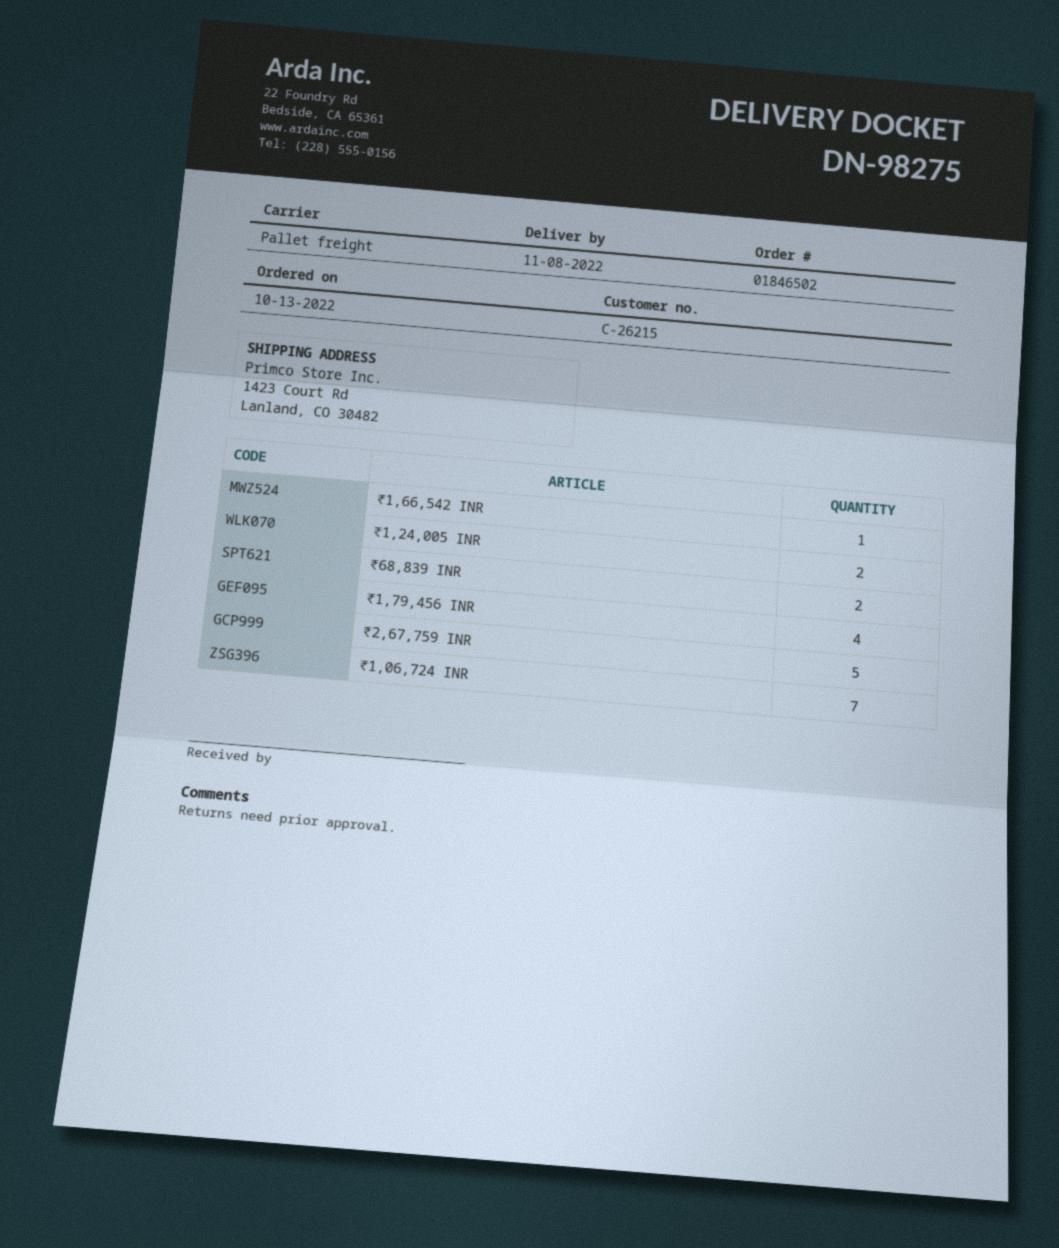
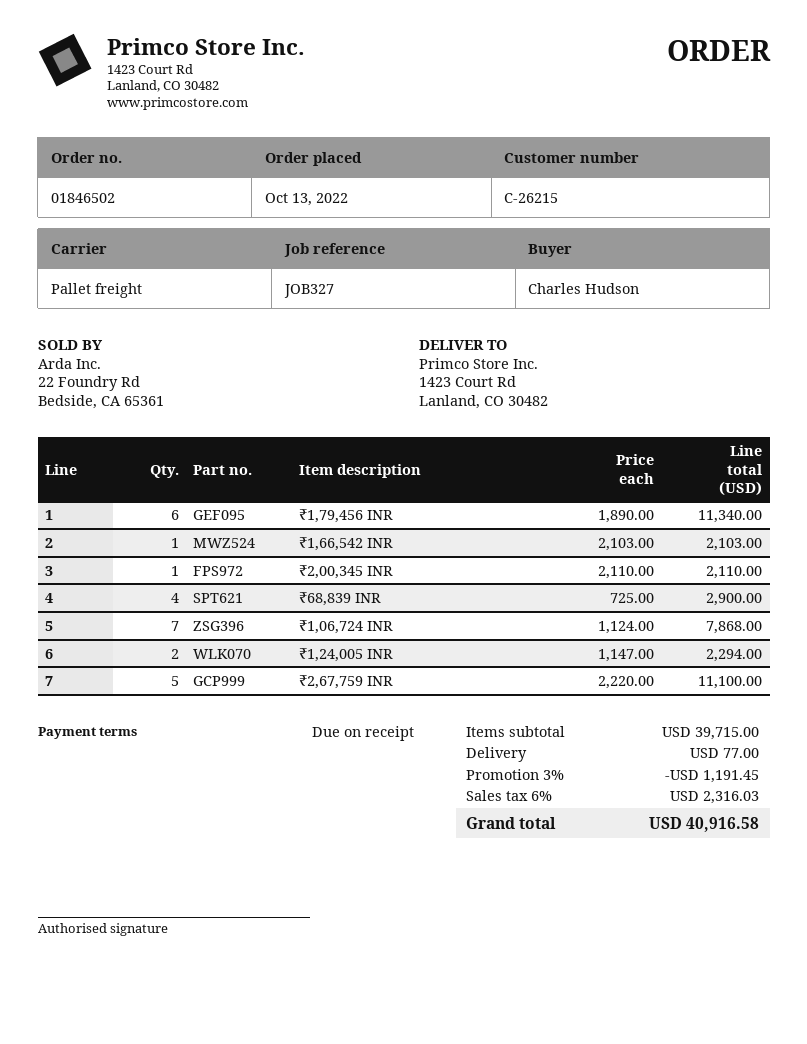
₹68,839 INR: 2 -> 4
₹1,79,456 INR: 4 -> 6
₹2,00,345 INR: none -> 1

